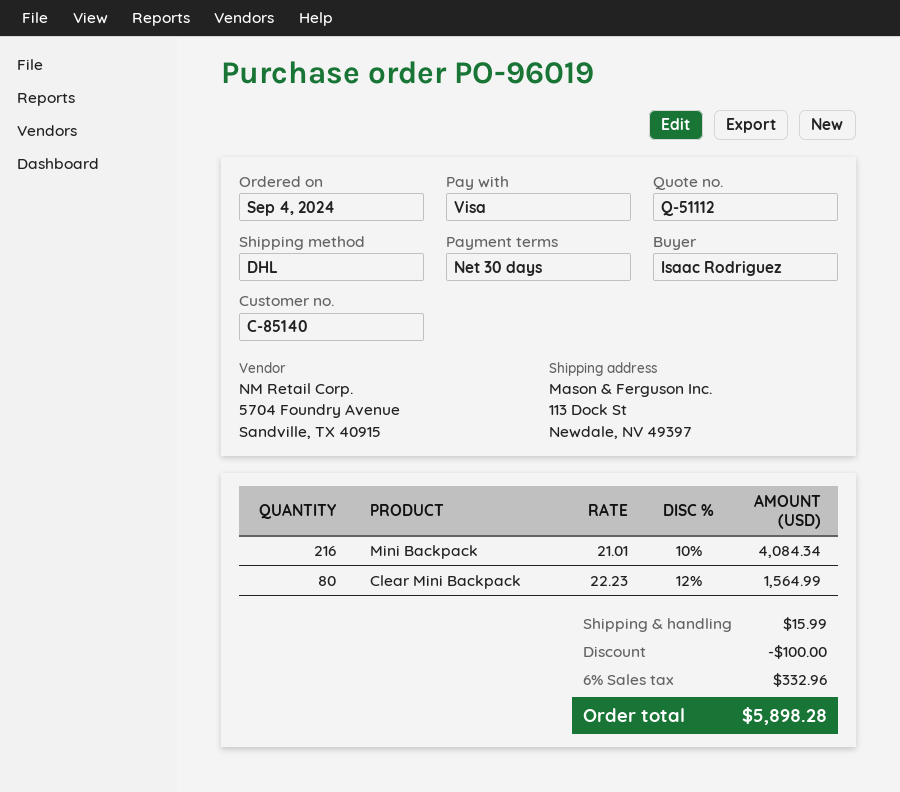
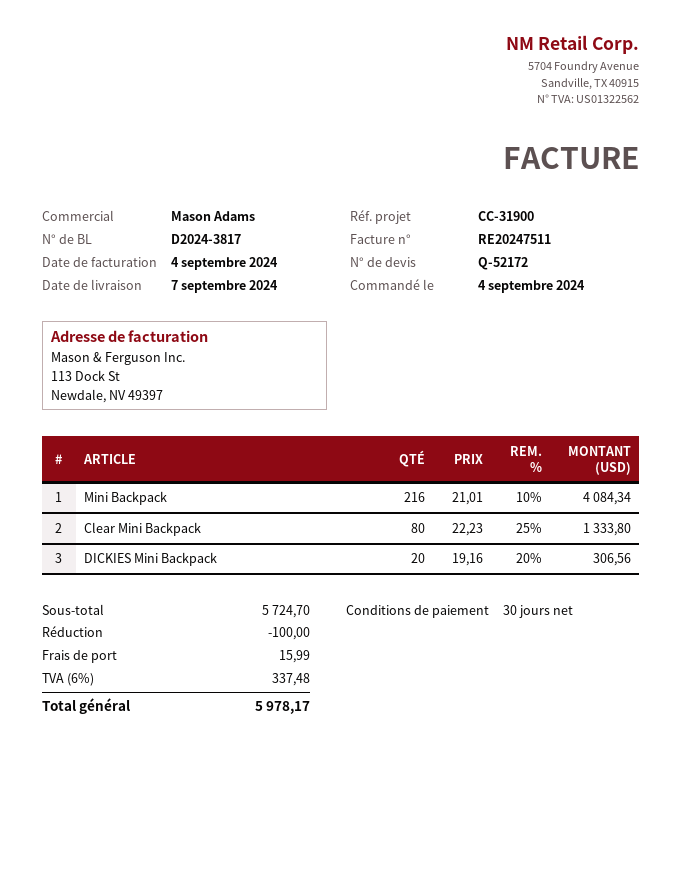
quote number: Q-51112 -> Q-52172
Clear Mini Backpack: 80 x 22.23 - 12% = 1564.99 -> 80 x 22.23 - 25% = 1333.80
DICKIES Mini Backpack: none -> 20 x 19.16 - 20% = 306.56
tax: 6% = 332.96 -> 6% = 337.48
total: 5898.28 -> 5978.17

